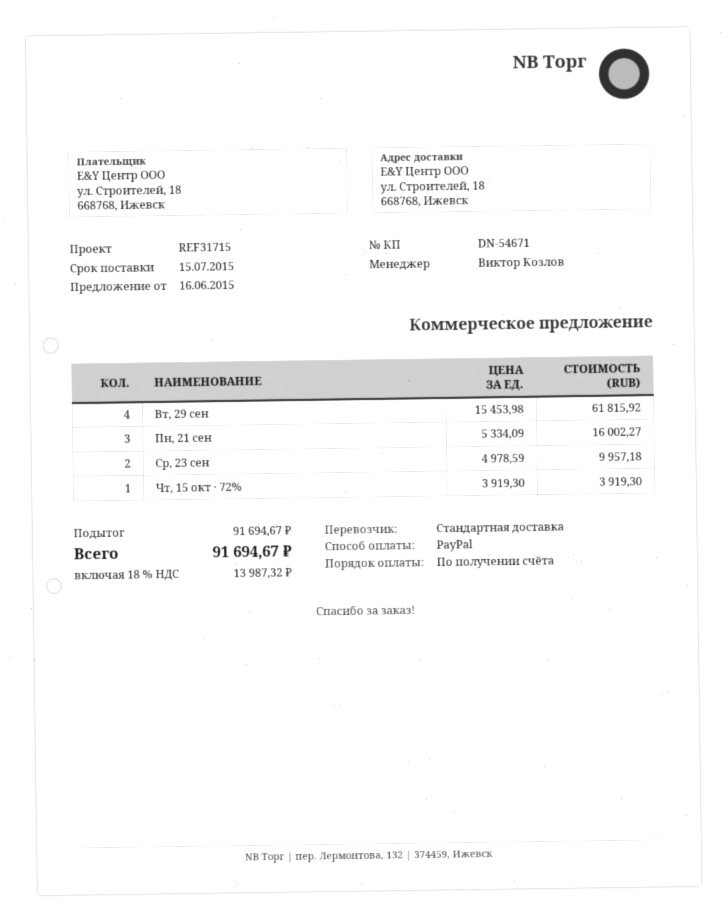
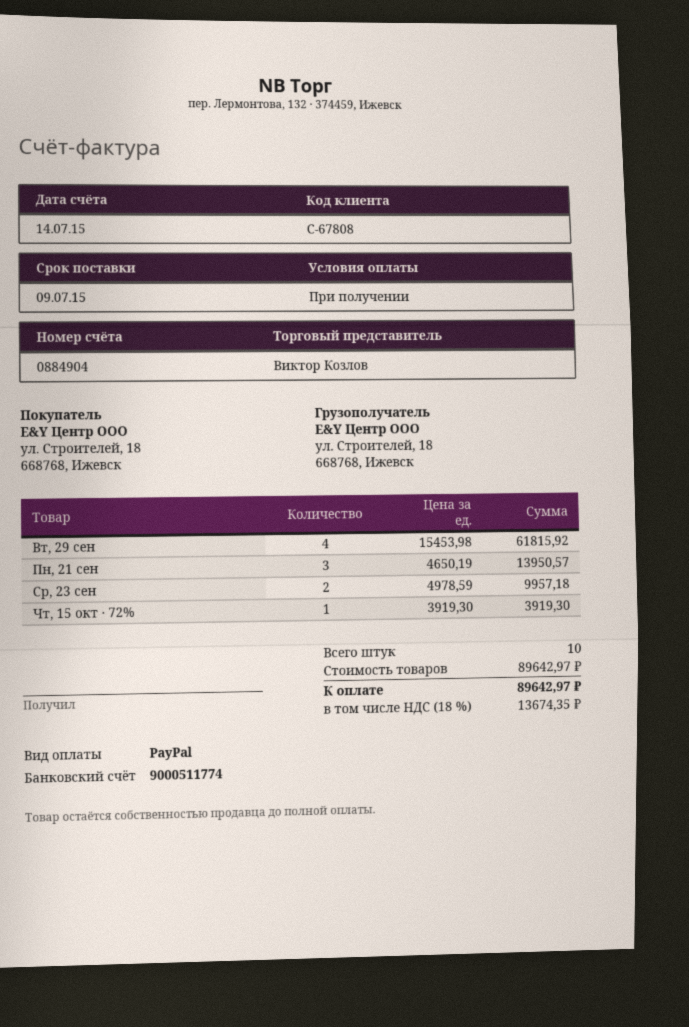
delivery date: 2015-07-15 -> 2015-07-09
Пн, 21 сен: 3 x 5334.09 = 16002.27 -> 3 x 4650.19 = 13950.57
subtotal: 91694.67 -> 89642.97
tax: 18% = 13987.32 -> 18% = 13674.35
total: 91694.67 -> 89642.97

